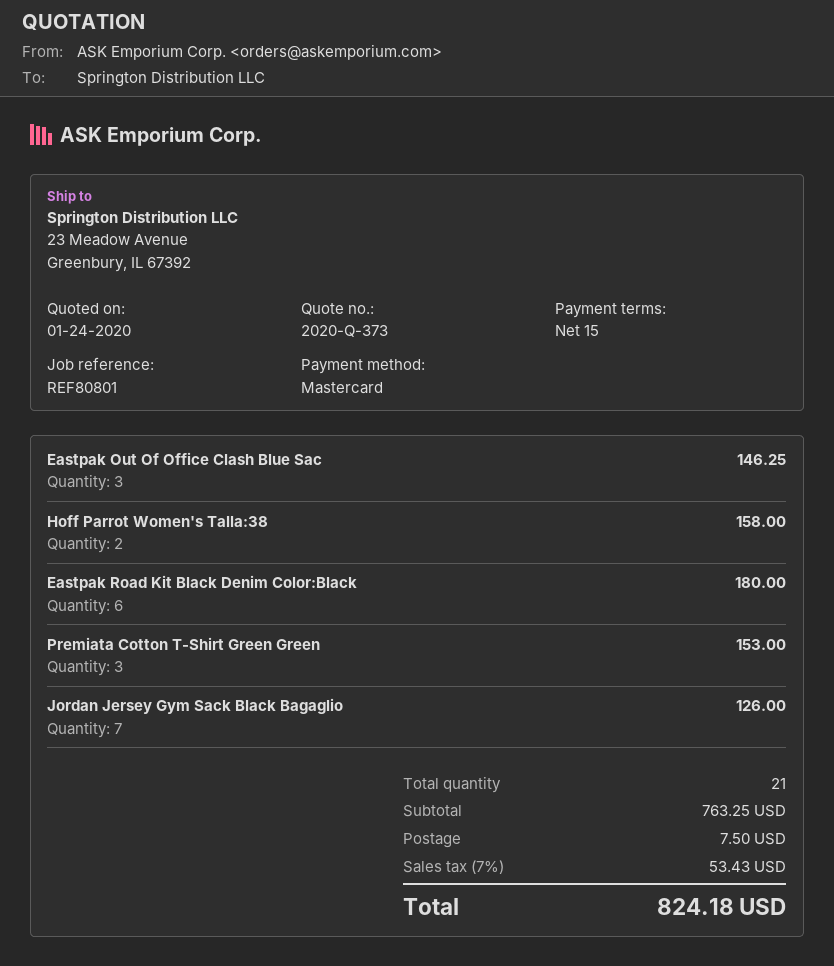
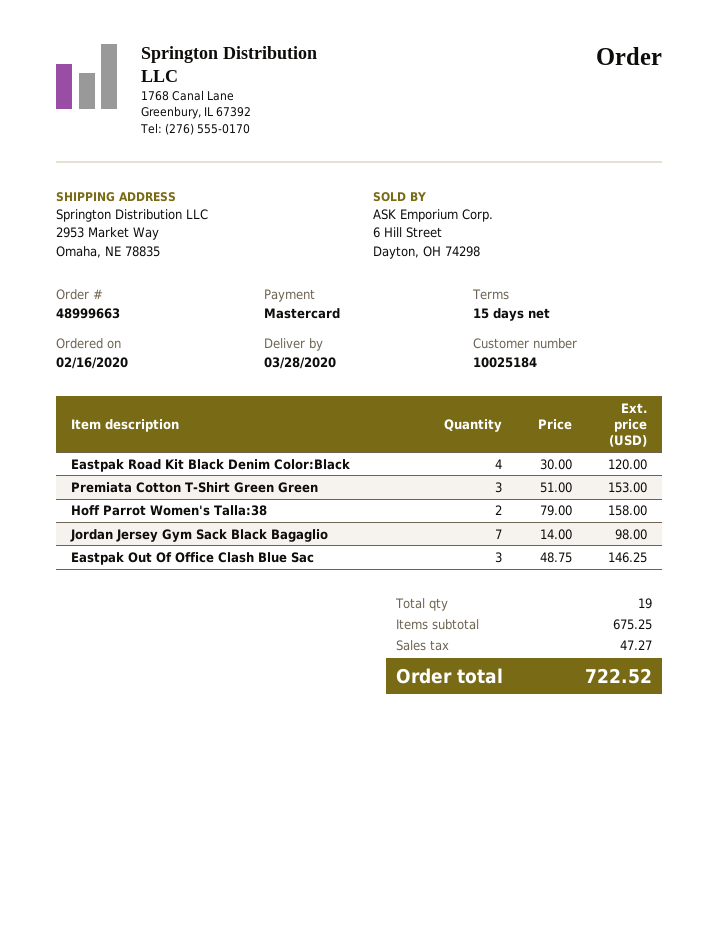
ship to: 23 Meadow Avenue, Greenbury, IL 67392 -> 2953 Market Way, Omaha, NE 78835
Eastpak Road Kit Black Denim Color:Black: 6 for 180.00 -> 4 for 120.00
Jordan Jersey Gym Sack Black Bagaglio: 7 for 126.00 -> 7 for 98.00
total quantity: 21 -> 19
subtotal: 763.25 -> 675.25
shipping: 7.50 -> none
tax: 53.43 -> 47.27
total: 824.18 -> 722.52

